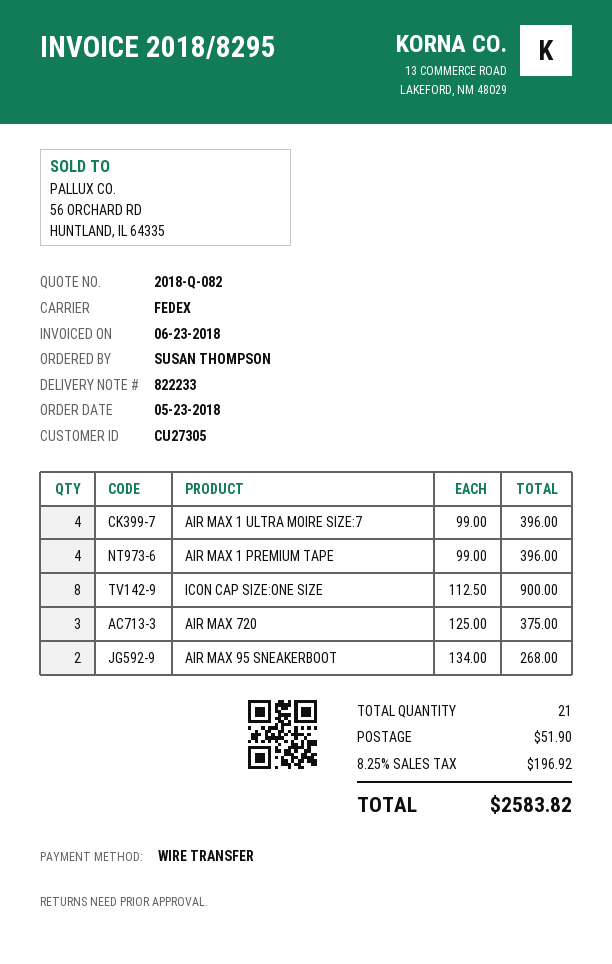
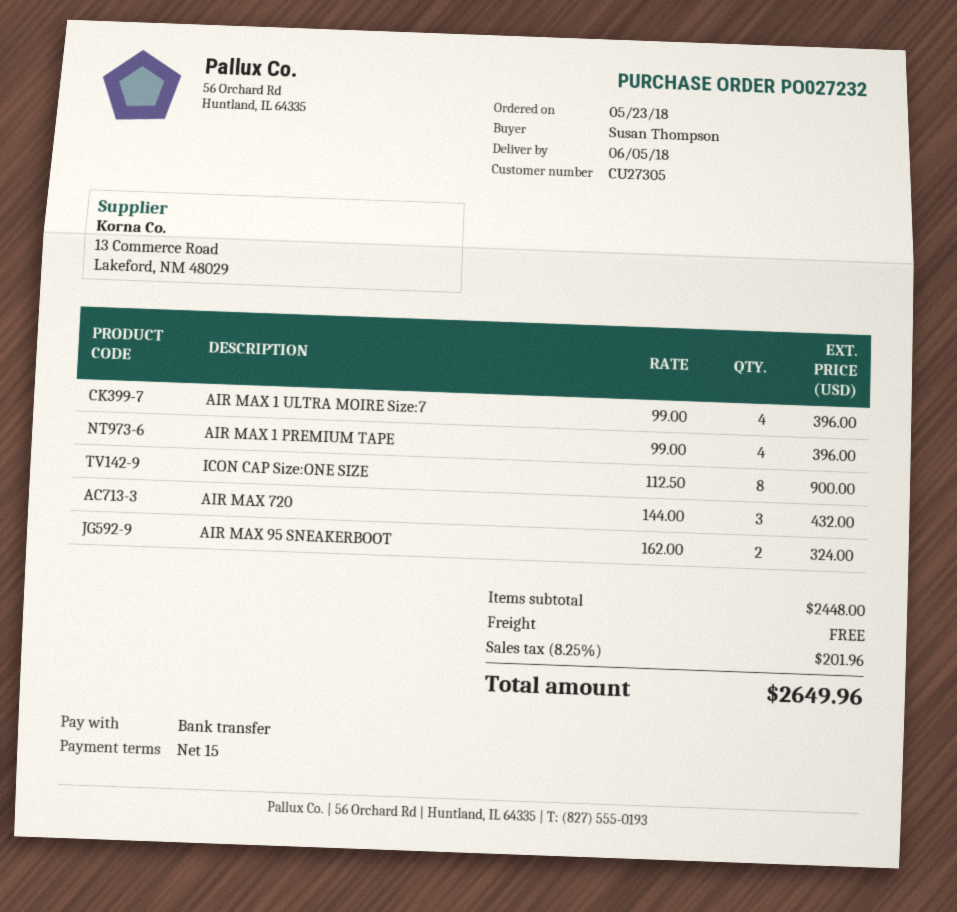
AIR MAX 720: 3 x 125.00 = 375.00 -> 3 x 144.00 = 432.00
AIR MAX 95 SNEAKERBOOT: 2 x 134.00 = 268.00 -> 2 x 162.00 = 324.00
shipping: 51.90 -> 0.00
tax: 8.25% = 196.92 -> 8.25% = 201.96
total: 2583.82 -> 2649.96

